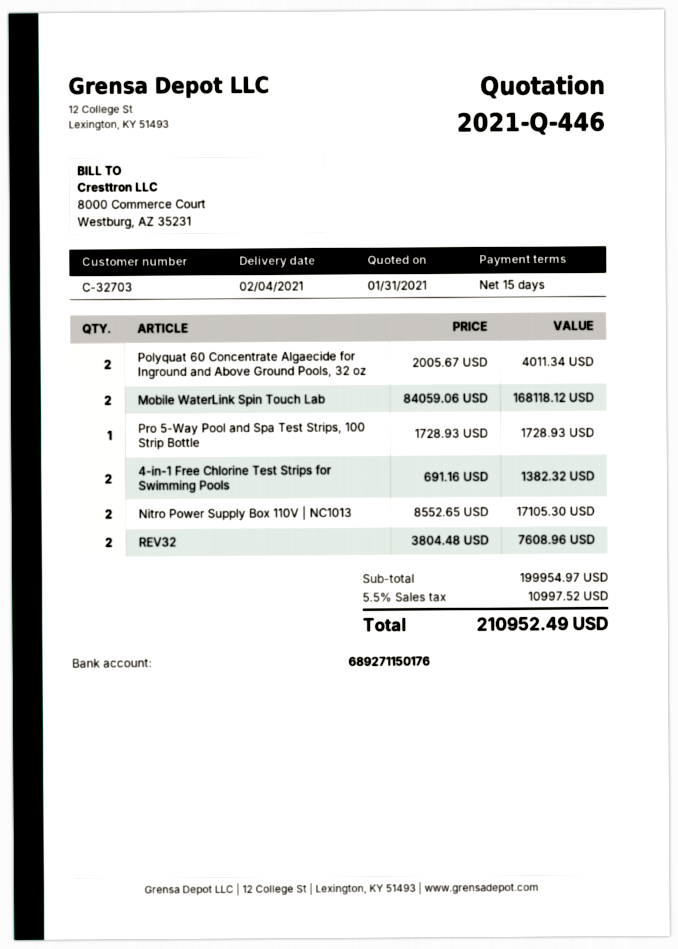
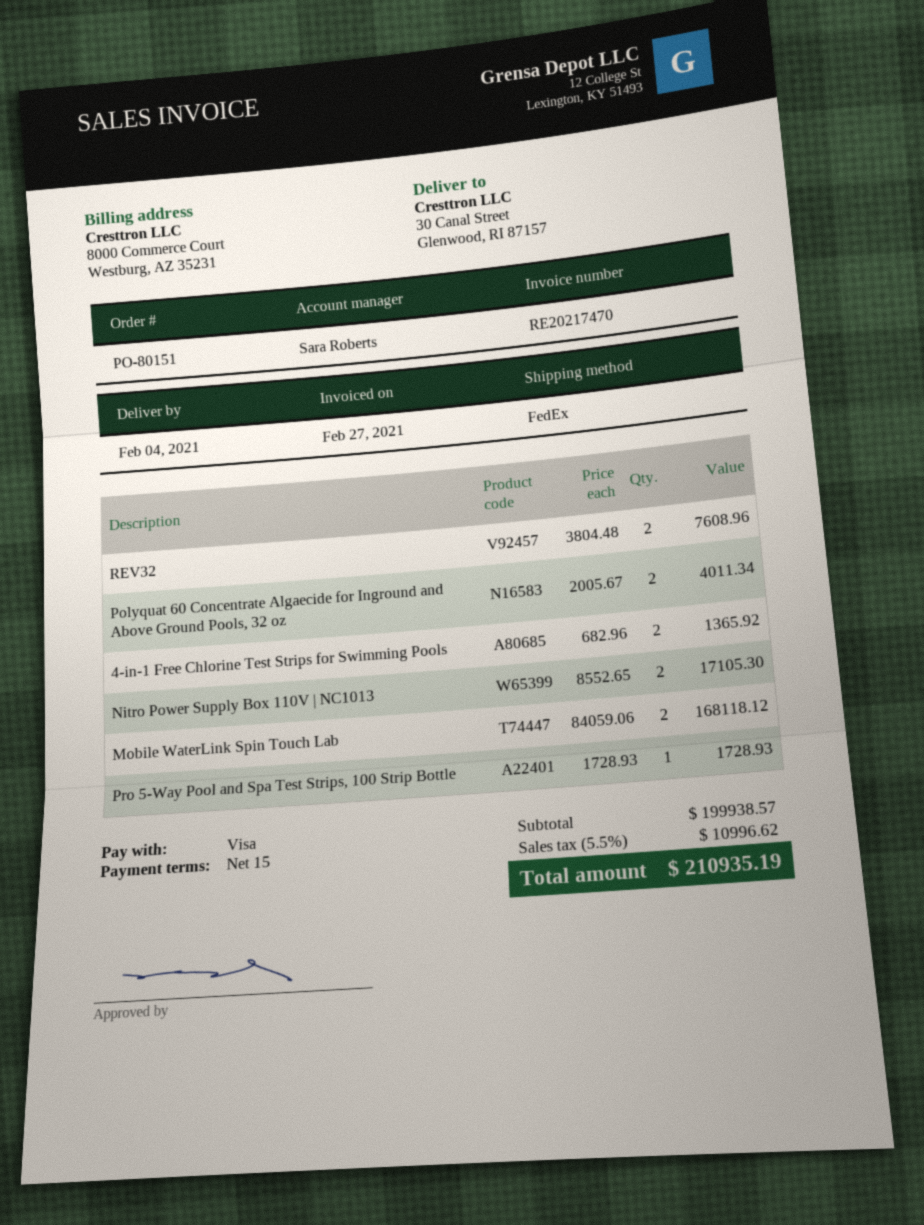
4-in-1 Free Chlorine Test Strips for Swimming Pools: 2 x 691.16 = 1382.32 -> 2 x 682.96 = 1365.92
subtotal: 199954.97 -> 199938.57
tax: 5.5% = 10997.52 -> 5.5% = 10996.62
total: 210952.49 -> 210935.19

